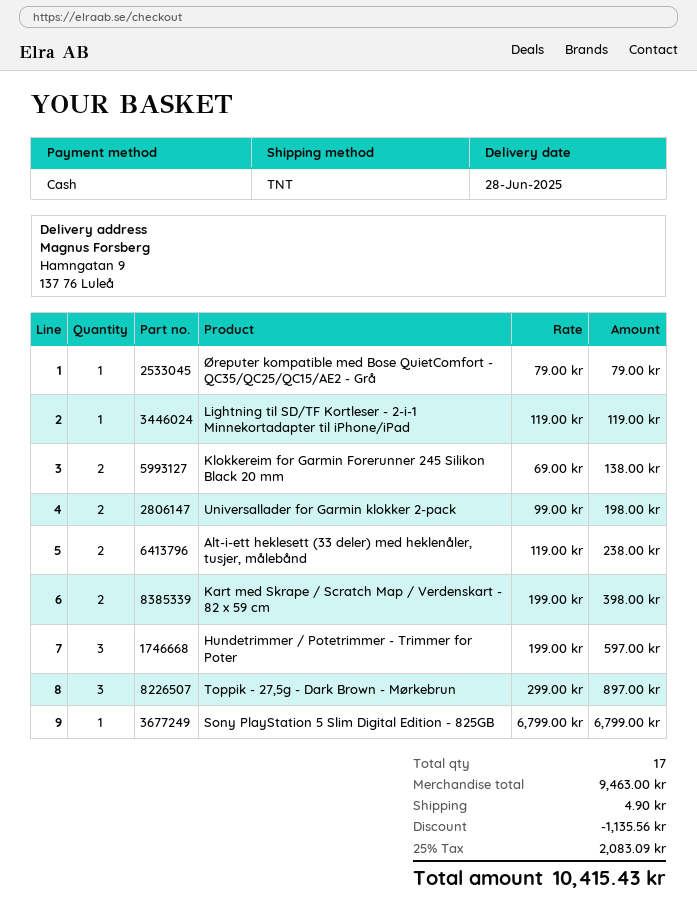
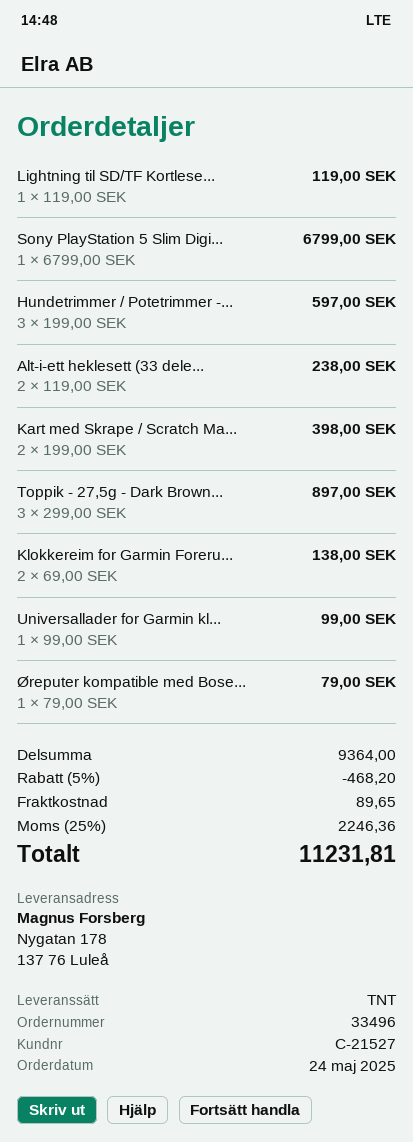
ship to: Hamngatan 9, 137 76 Luleå -> Nygatan 178, 137 76 Luleå
Universallader for Garmin klokker 2-pack: 2 x 99.00 = 198.00 -> 1 x 99.00 = 99.00
subtotal: 9463.00 -> 9364.00
discount: 1135.56 -> 468.20
shipping: 4.90 -> 89.65
tax: 25% = 2083.09 -> 25% = 2246.36
total: 10415.43 -> 11231.81

